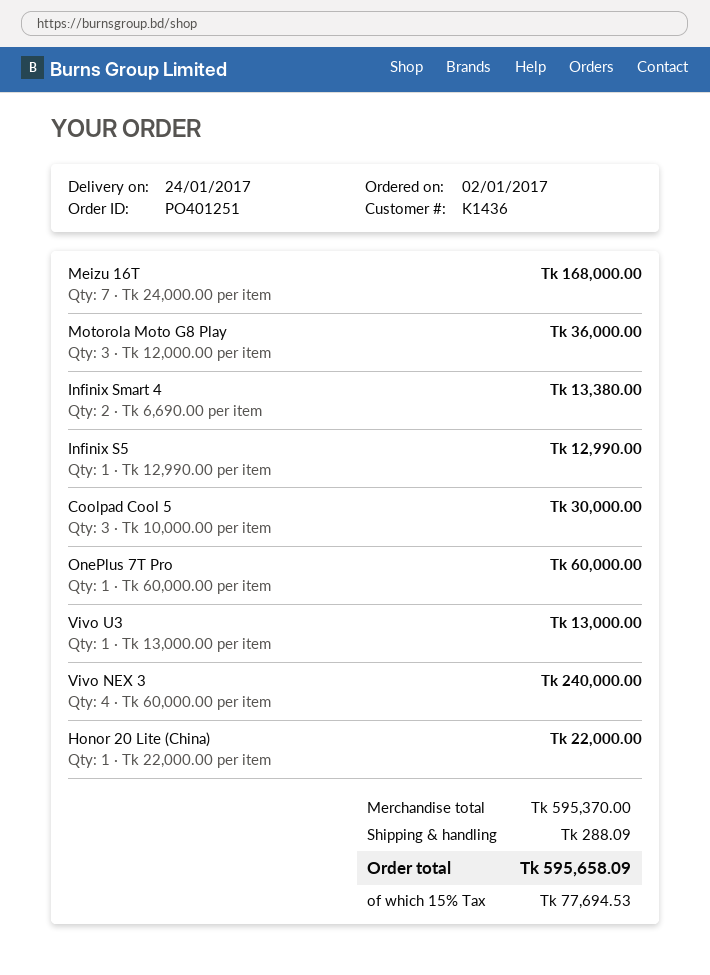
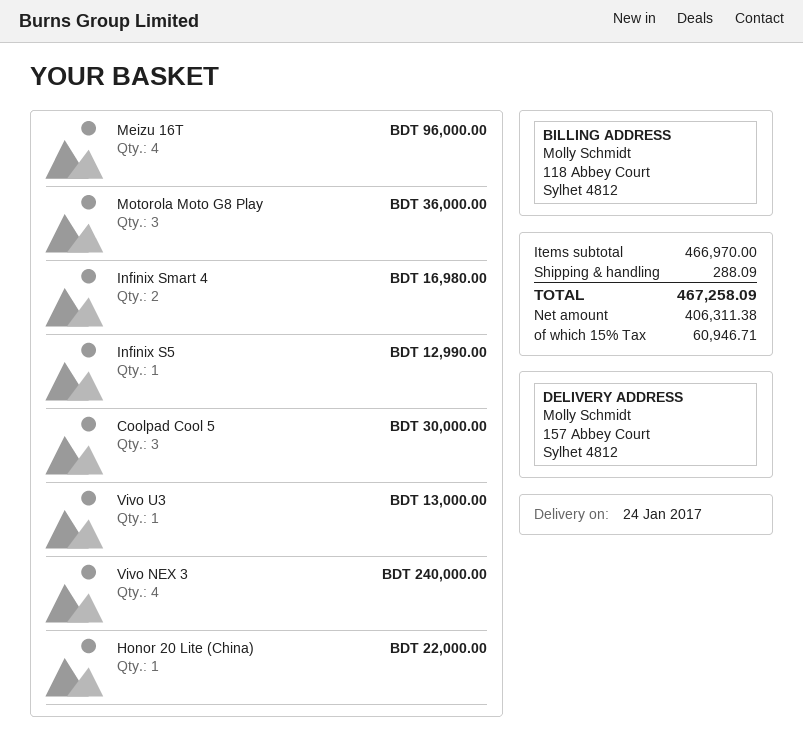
Meizu 16T: 7 for 168000.00 -> 4 for 96000.00
Infinix Smart 4: 2 for 13380.00 -> 2 for 16980.00
OnePlus 7T Pro: 1 for 60000.00 -> none
subtotal: 595370.00 -> 466970.00
tax: 15% = 77694.53 -> 15% = 60946.71
total: 595658.09 -> 467258.09

